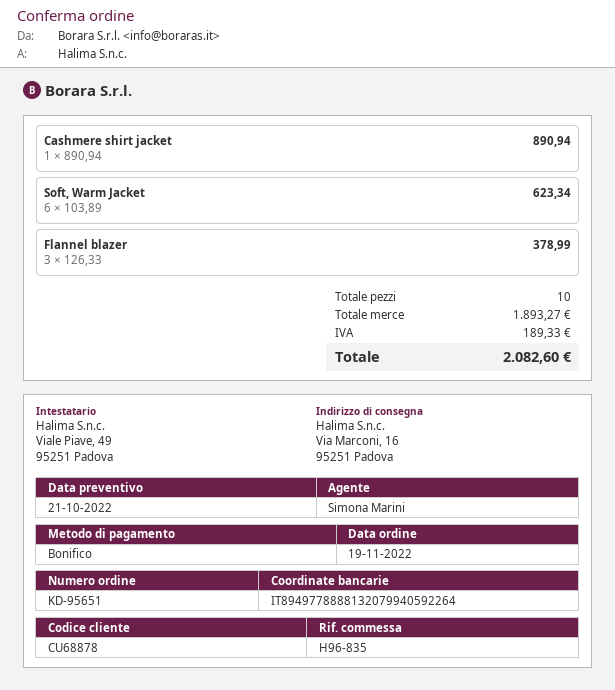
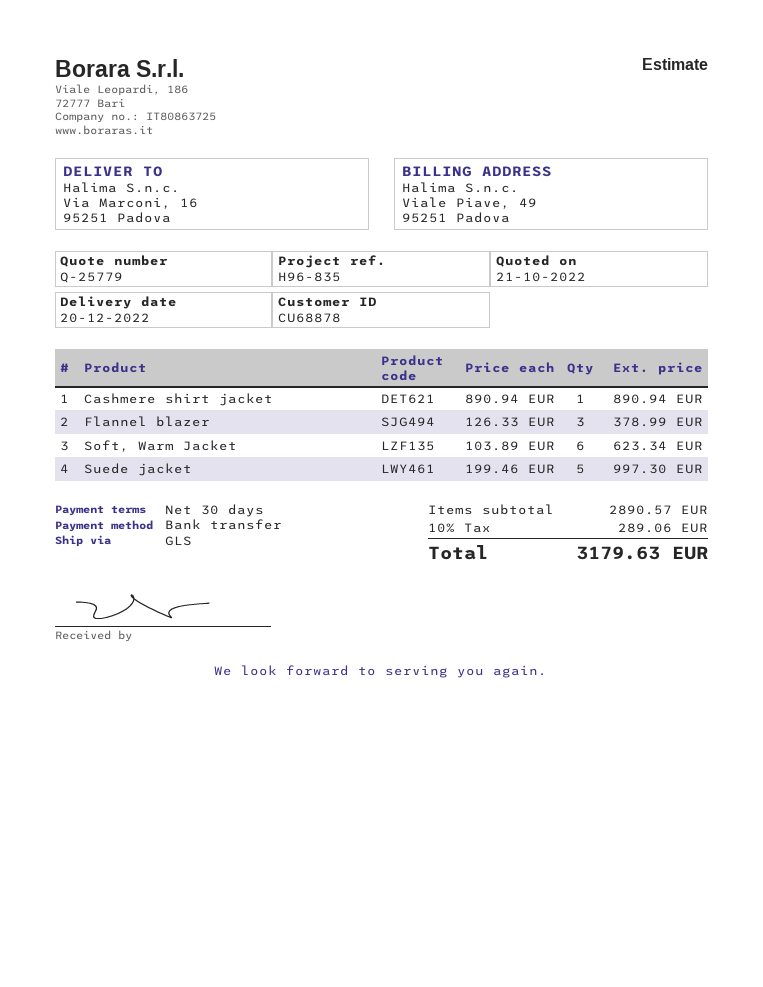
Suede jacket: none -> 5 x 199.46 = 997.30
subtotal: 1893.27 -> 2890.57
tax: 189.33 -> 289.06
total: 2082.60 -> 3179.63

